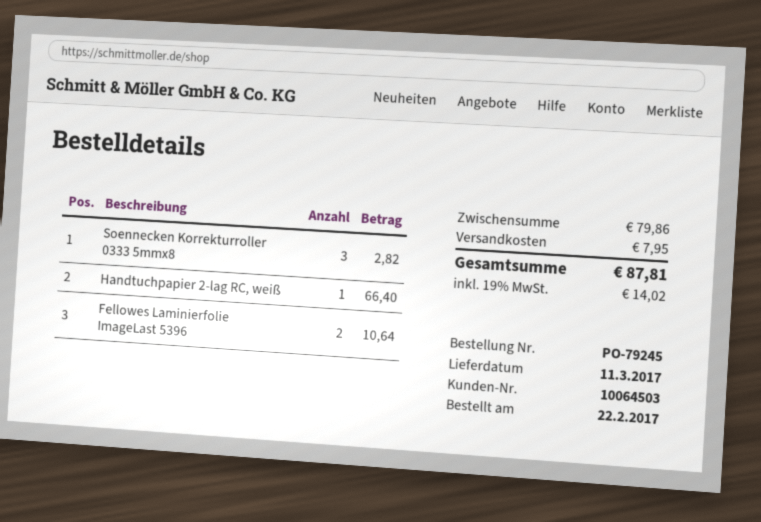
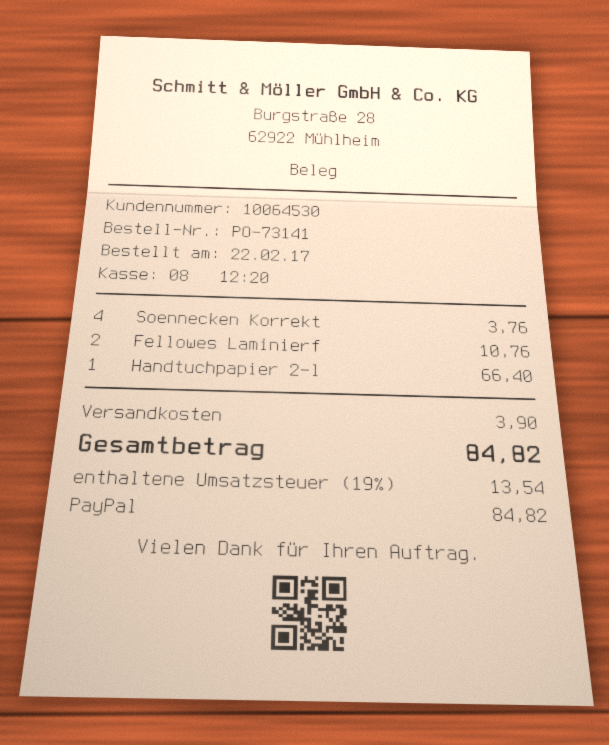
order number: PO-79245 -> PO-73141
customer number: 10064503 -> 10064530
Soennecken Korrekturroller 0333 5mmx8: 3 for 2.82 -> 4 for 3.76
Fellowes Laminierfolie ImageLast 5396: 2 for 10.64 -> 2 for 10.76
shipping: 7.95 -> 3.90
tax: 19% = 14.02 -> 19% = 13.54
total: 87.81 -> 84.82

